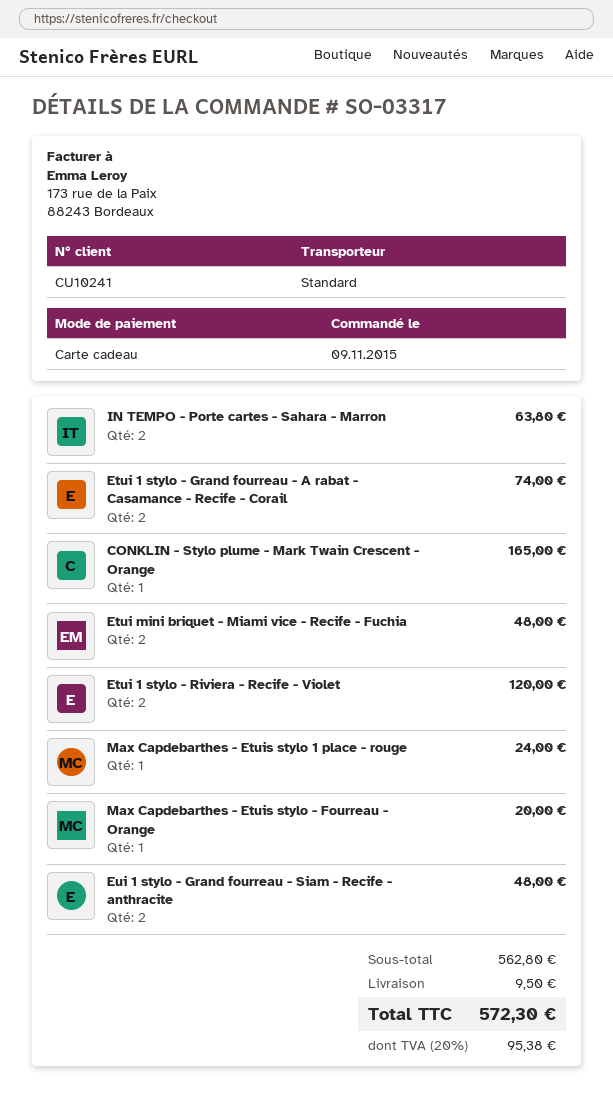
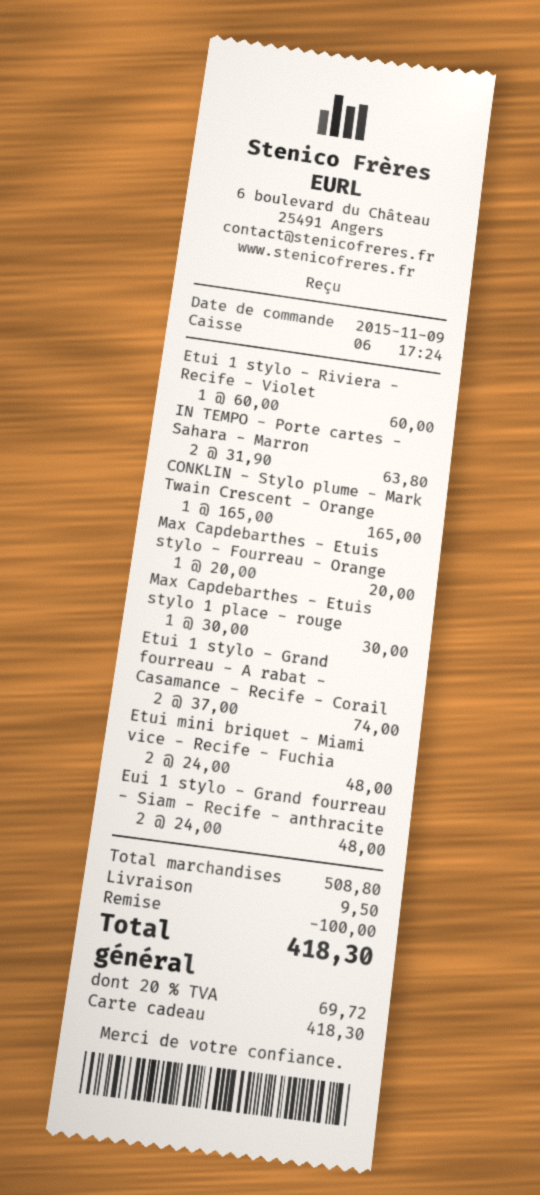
Etui 1 stylo - Riviera - Recife - Violet: 2 for 120.00 -> 1 for 60.00
Max Capdebarthes - Etuis stylo 1 place - rouge: 1 for 24.00 -> 1 for 30.00
subtotal: 562.80 -> 508.80
discount: none -> 100.00
tax: 20% = 95.38 -> 20% = 69.72
total: 572.30 -> 418.30

